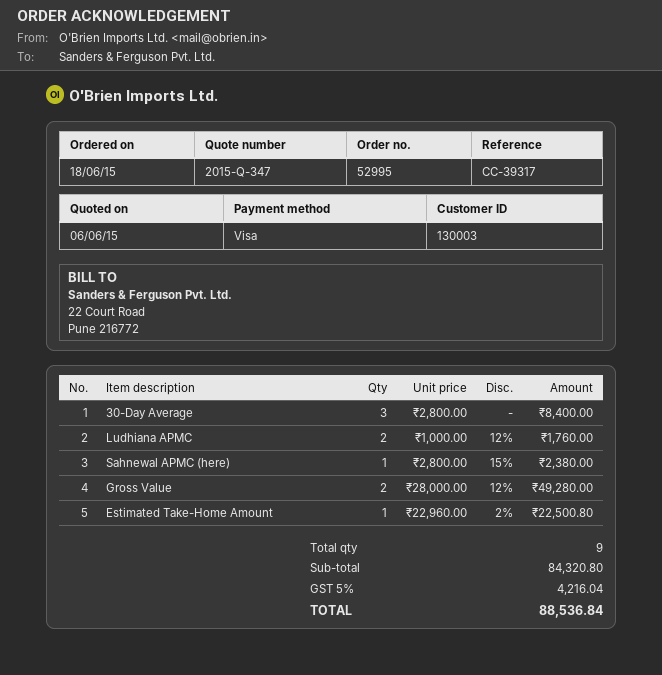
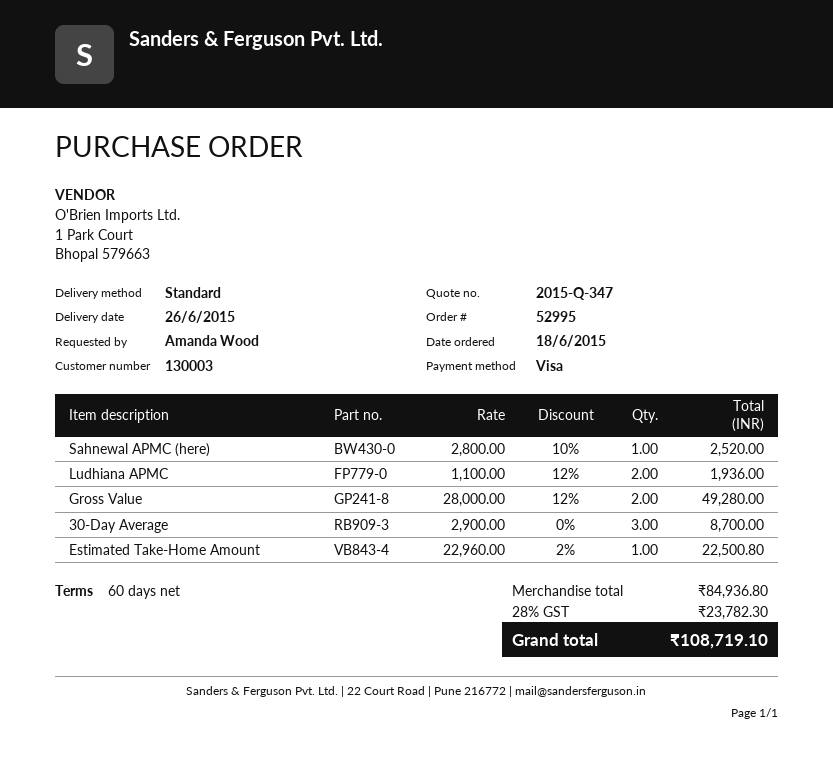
30-Day Average: 3 x 2800.00 = 8400.00 -> 3 x 2900.00 = 8700.00
Ludhiana APMC: 2 x 1000.00 - 12% = 1760.00 -> 2 x 1100.00 - 12% = 1936.00
Sahnewal APMC (here): 1 x 2800.00 - 15% = 2380.00 -> 1 x 2800.00 - 10% = 2520.00
subtotal: 84320.80 -> 84936.80
tax: 5% = 4216.04 -> 28% = 23782.30
total: 88536.84 -> 108719.10

